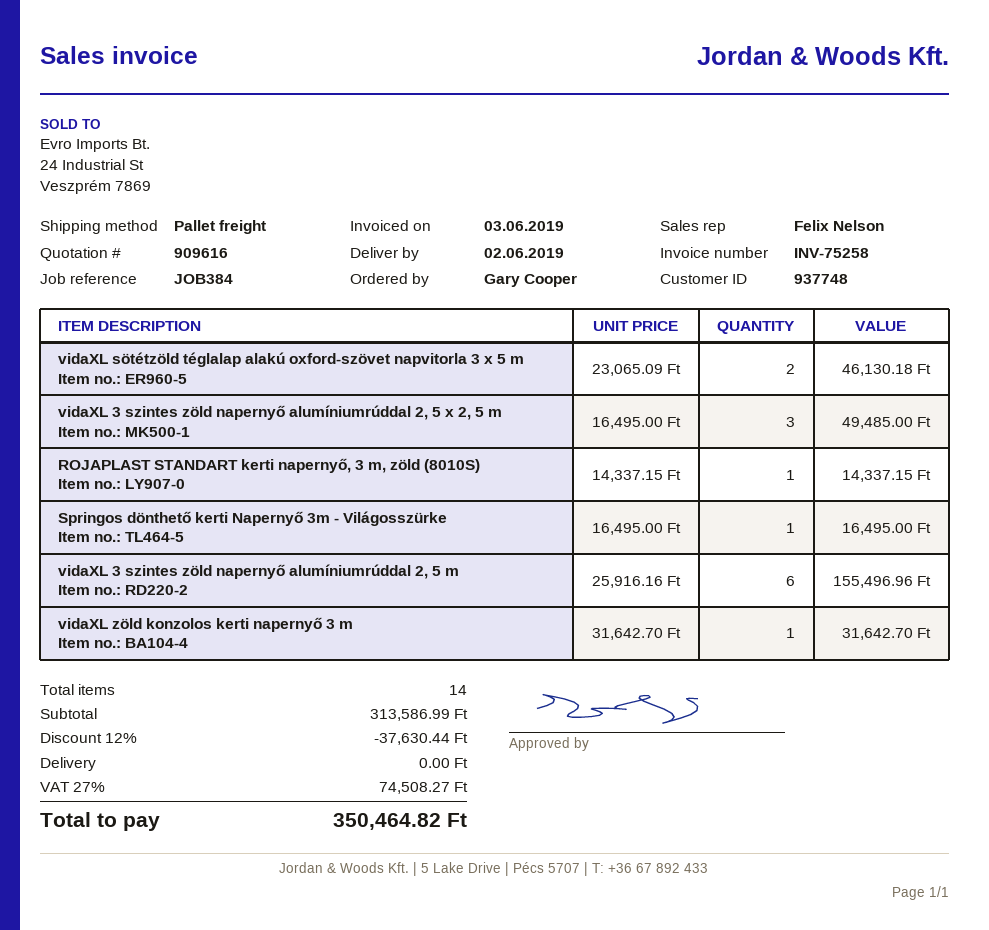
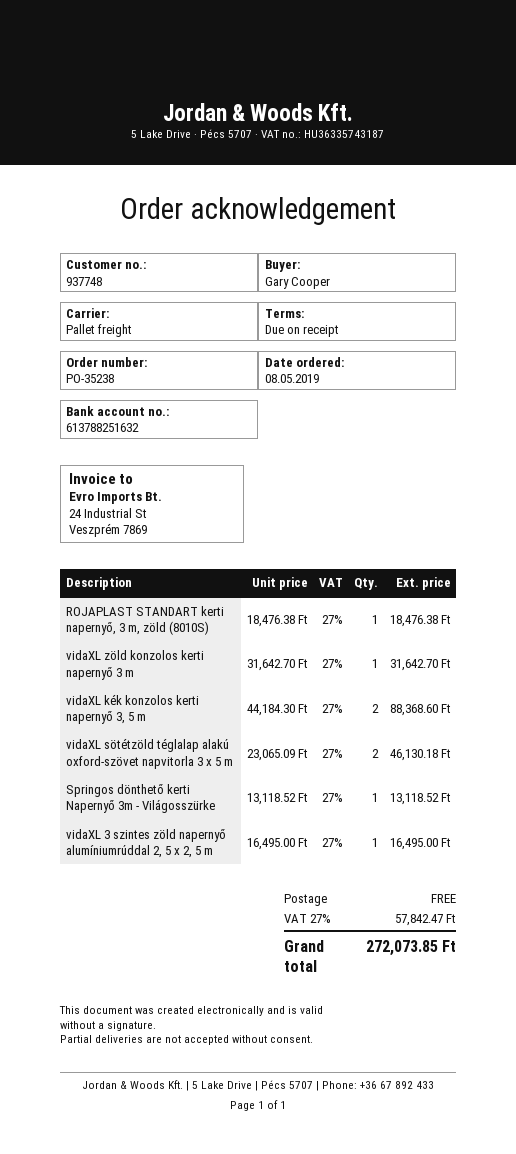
vidaXL 3 szintes zöld napernyő alumíniumrúddal 2, 5 x 2, 5 m: 3 x 16495.00 = 49485.00 -> 1 x 16495.00 = 16495.00
ROJAPLAST STANDART kerti napernyő, 3 m, zöld (8010S): 1 x 14337.15 = 14337.15 -> 1 x 18476.38 = 18476.38
Springos dönthető kerti Napernyő 3m - Világosszürke: 1 x 16495.00 = 16495.00 -> 1 x 13118.52 = 13118.52
vidaXL 3 szintes zöld napernyő alumíniumrúddal 2, 5 m: 6 x 25916.16 = 155496.96 -> none
vidaXL kék konzolos kerti napernyő 3, 5 m: none -> 2 x 44184.30 = 88368.60
discount: 12% = 37630.44 -> none
tax: 27% = 74508.27 -> 27% = 57842.47
total: 350464.82 -> 272073.85

